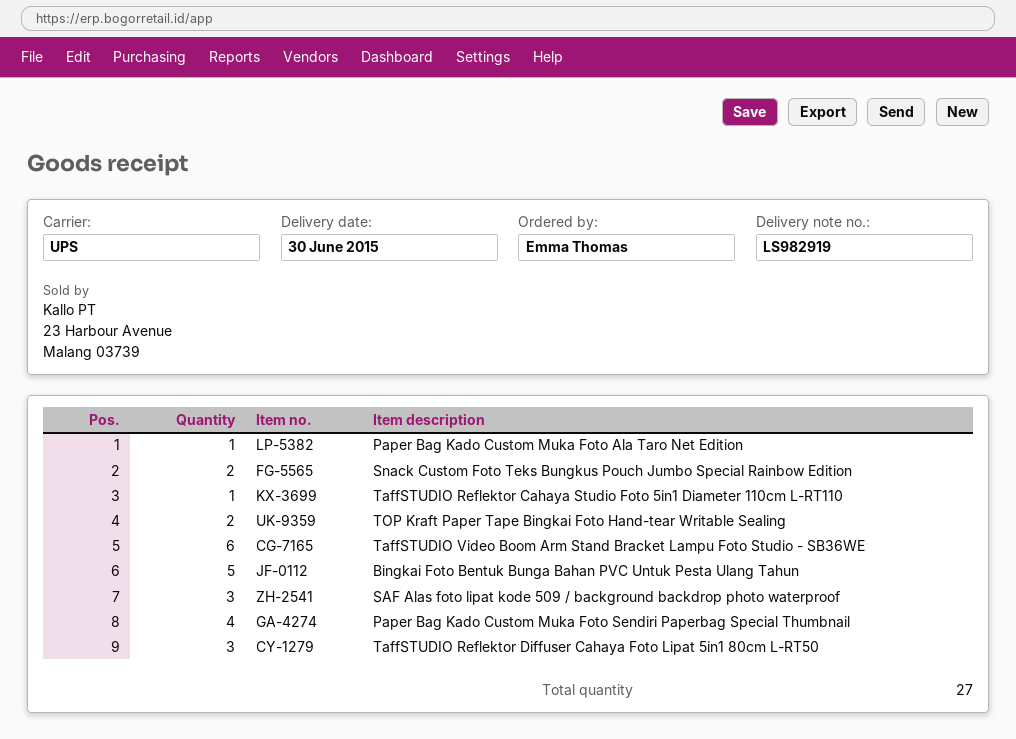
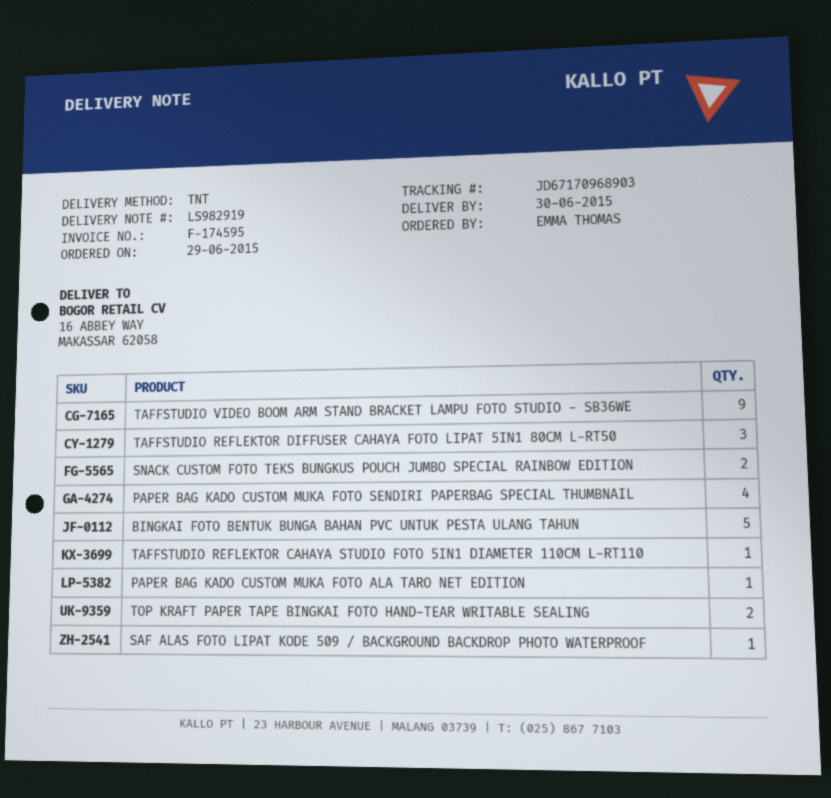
shipping method: UPS -> TNT
TaffSTUDIO Video Boom Arm Stand Bracket Lampu Foto Studio - SB36WE: 6 -> 9
SAF Alas foto lipat kode 509 / background backdrop photo waterproof: 3 -> 1

